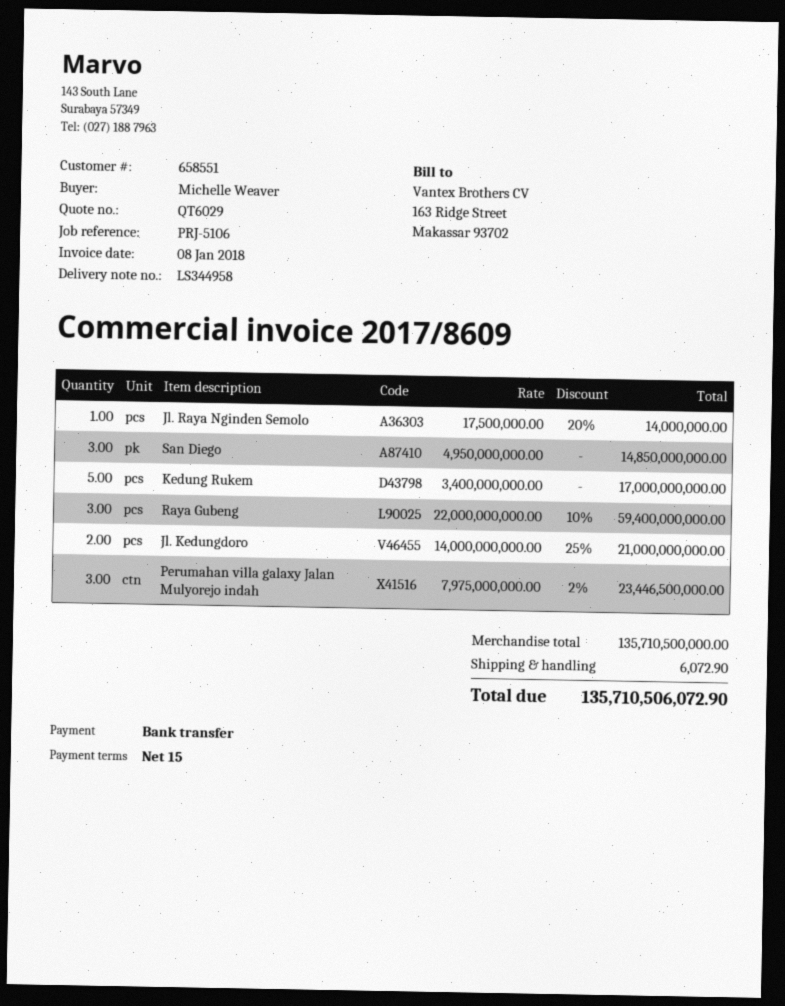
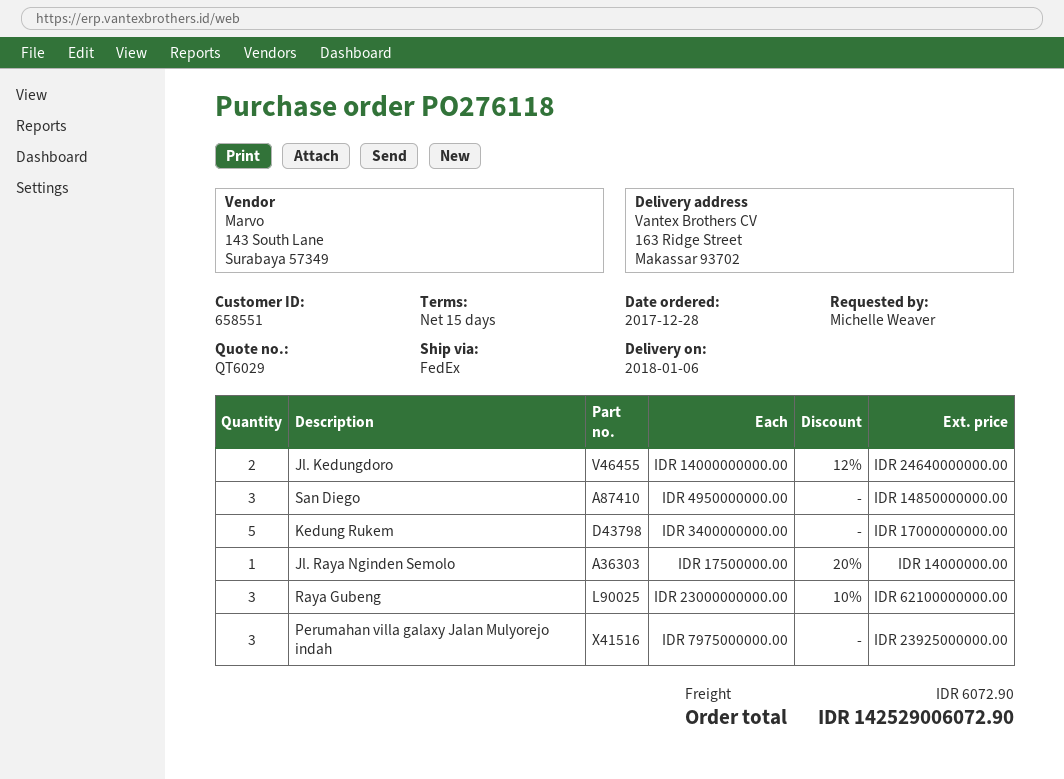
Raya Gubeng: 3 x 22000000000.00 - 10% = 59400000000.00 -> 3 x 23000000000.00 - 10% = 62100000000.00
Jl. Kedungdoro: 2 x 14000000000.00 - 25% = 21000000000.00 -> 2 x 14000000000.00 - 12% = 24640000000.00
Perumahan villa galaxy Jalan Mulyorejo indah: 3 x 7975000000.00 - 2% = 23446500000.00 -> 3 x 7975000000.00 = 23925000000.00
total: 135710506072.90 -> 142529006072.90

